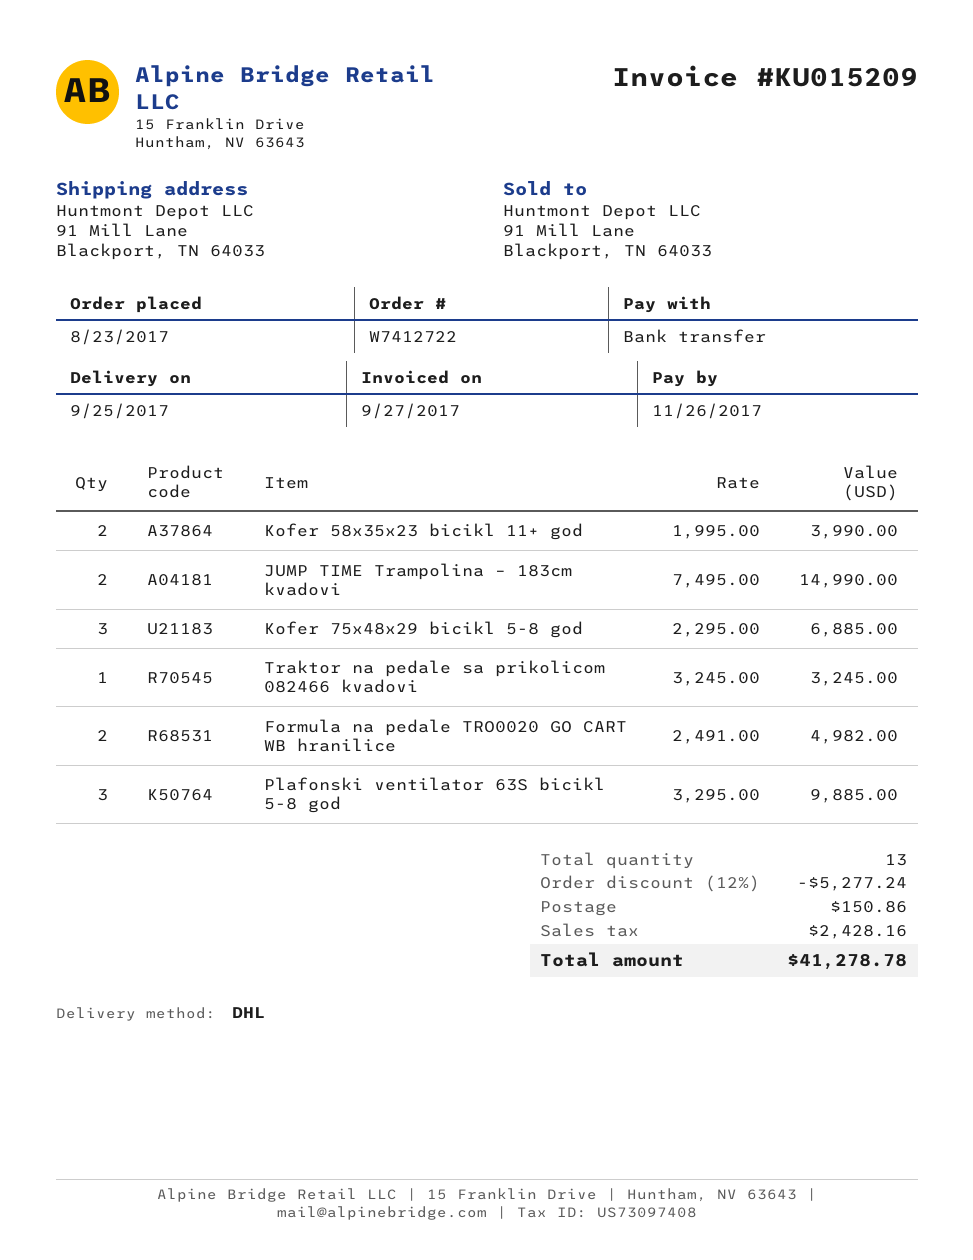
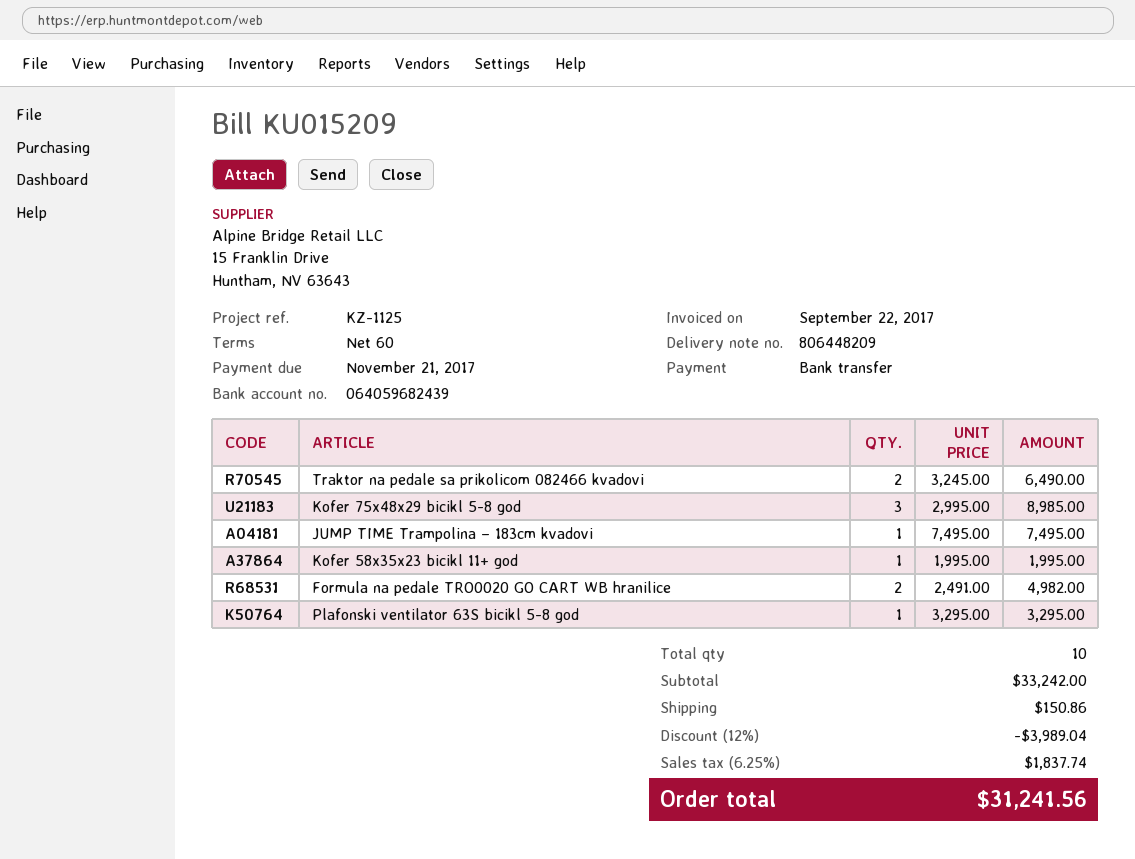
invoice date: 2017-09-27 -> 2017-09-22
due date: 2017-11-26 -> 2017-11-21
Kofer 58x35x23 bicikl 11+ god: 2 x 1995.00 = 3990.00 -> 1 x 1995.00 = 1995.00
JUMP TIME Trampolina – 183cm kvadovi: 2 x 7495.00 = 14990.00 -> 1 x 7495.00 = 7495.00
Kofer 75x48x29 bicikl 5-8 god: 3 x 2295.00 = 6885.00 -> 3 x 2995.00 = 8985.00
Traktor na pedale sa prikolicom 082466 kvadovi: 1 x 3245.00 = 3245.00 -> 2 x 3245.00 = 6490.00
Plafonski ventilator 63S bicikl 5-8 god: 3 x 3295.00 = 9885.00 -> 1 x 3295.00 = 3295.00
total quantity: 13 -> 10
discount: 12% = 5277.24 -> 12% = 3989.04
tax: 2428.16 -> 1837.74
total: 41278.78 -> 31241.56

